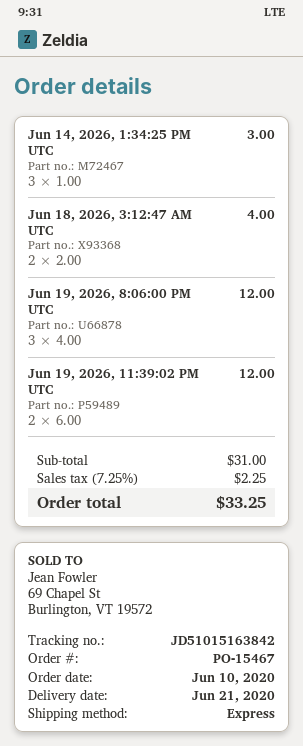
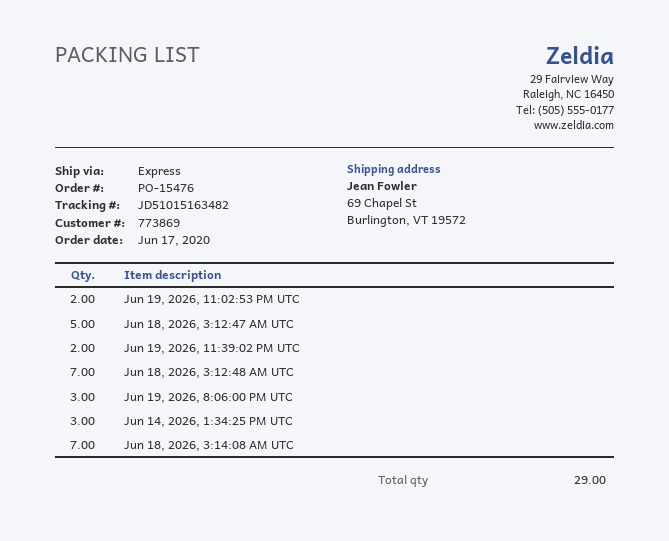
order number: PO-15467 -> PO-15476
order date: 2020-06-10 -> 2020-06-17
tracking number: JD51015163842 -> JD51015163482
Jun 18, 2026, 3:12:47 AM UTC: 2 -> 5
Jun 19, 2026, 11:02:53 PM UTC: none -> 2
Jun 18, 2026, 3:12:48 AM UTC: none -> 7
Jun 18, 2026, 3:14:08 AM UTC: none -> 7

